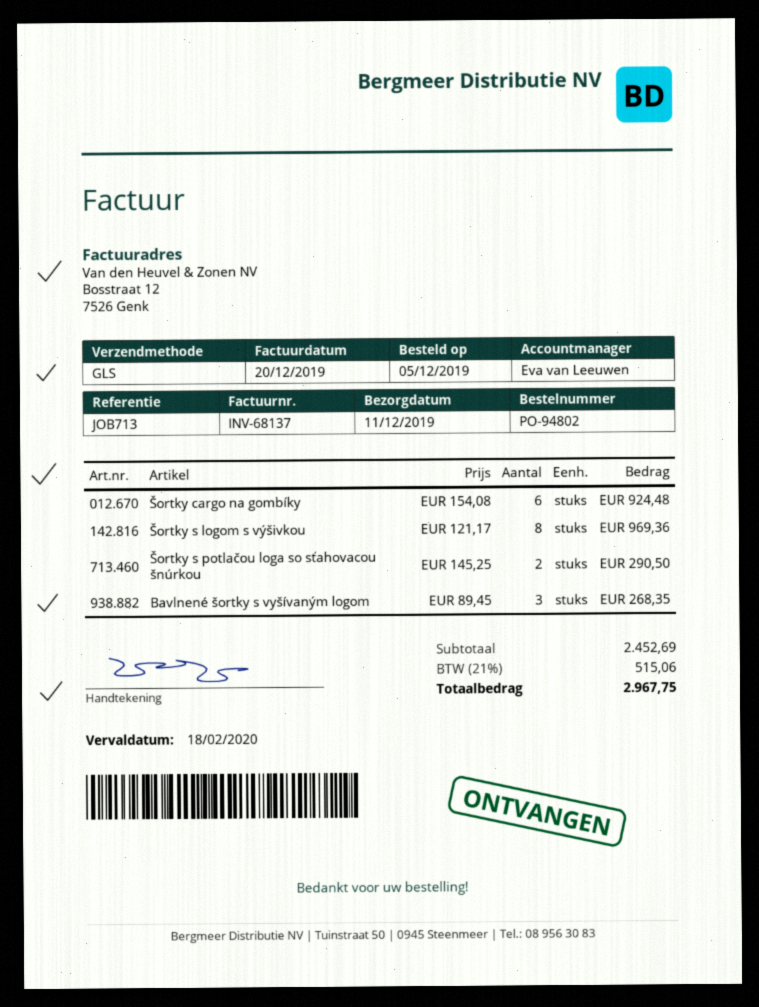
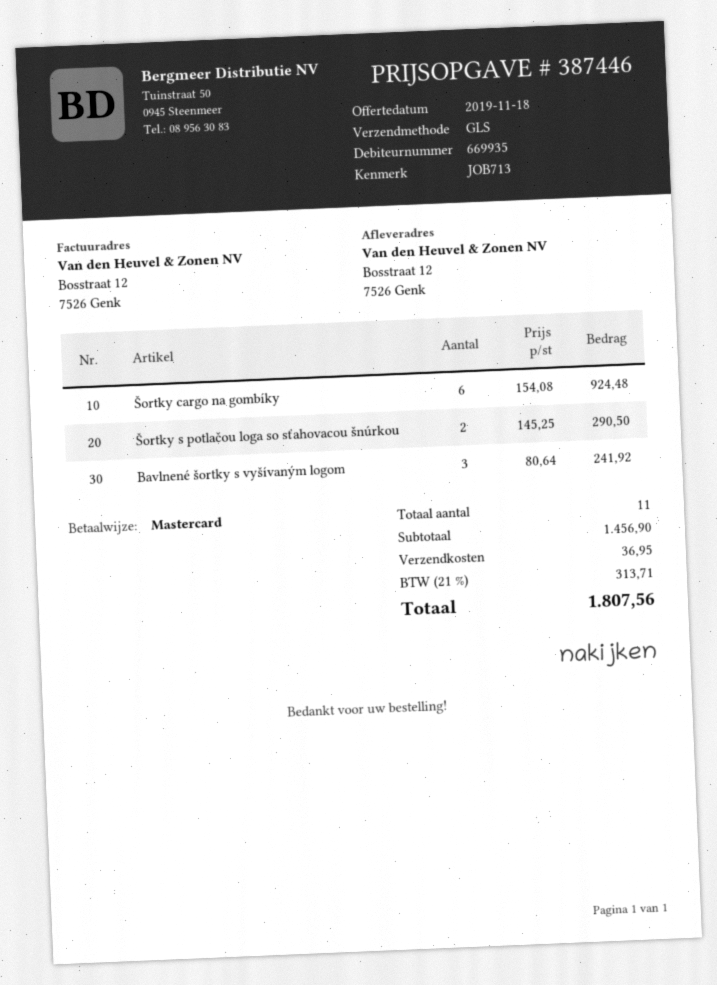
Šortky s logom s výšivkou: 8 x 121.17 = 969.36 -> none
Bavlnené šortky s vyšívaným logom: 3 x 89.45 = 268.35 -> 3 x 80.64 = 241.92
subtotal: 2452.69 -> 1456.90
shipping: none -> 36.95
tax: 21% = 515.06 -> 21% = 313.71
total: 2967.75 -> 1807.56

